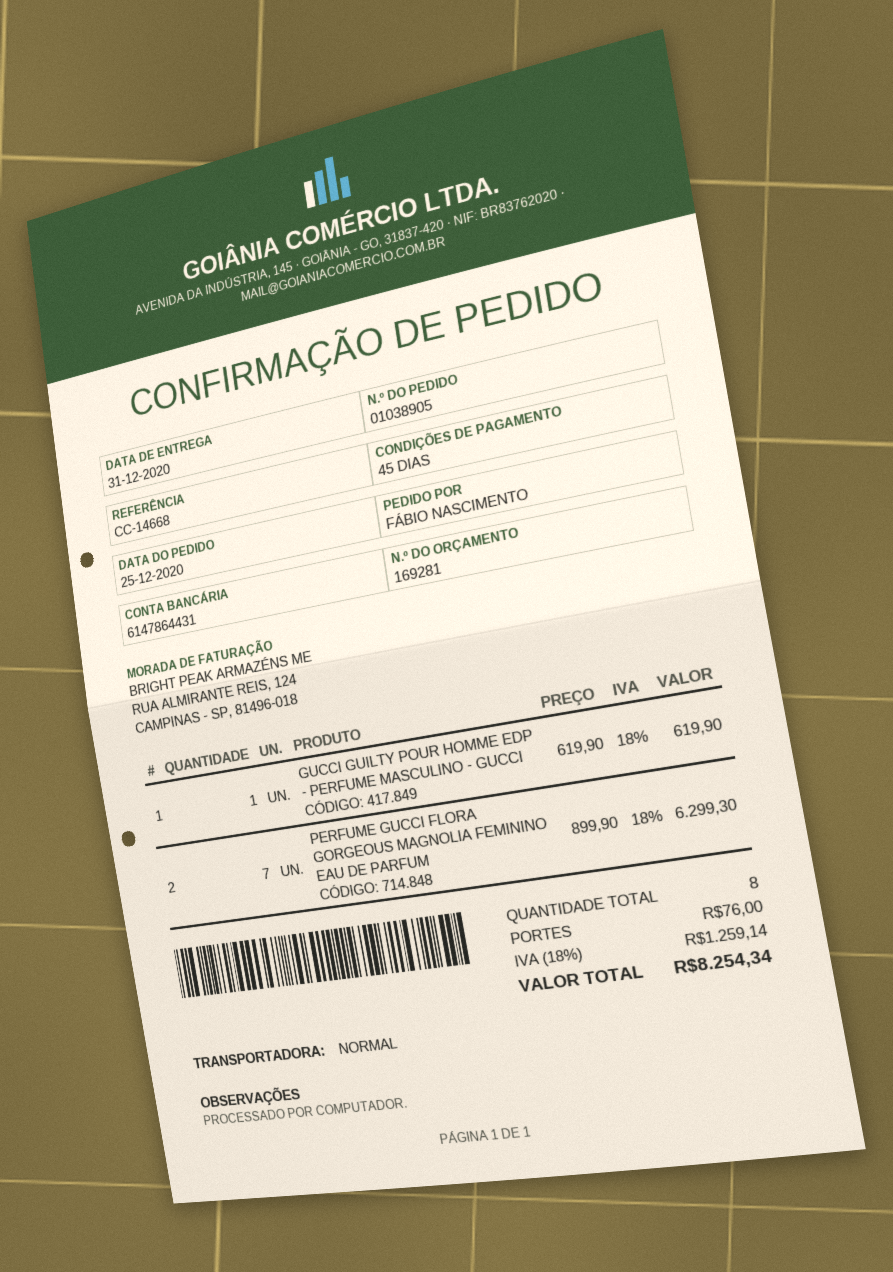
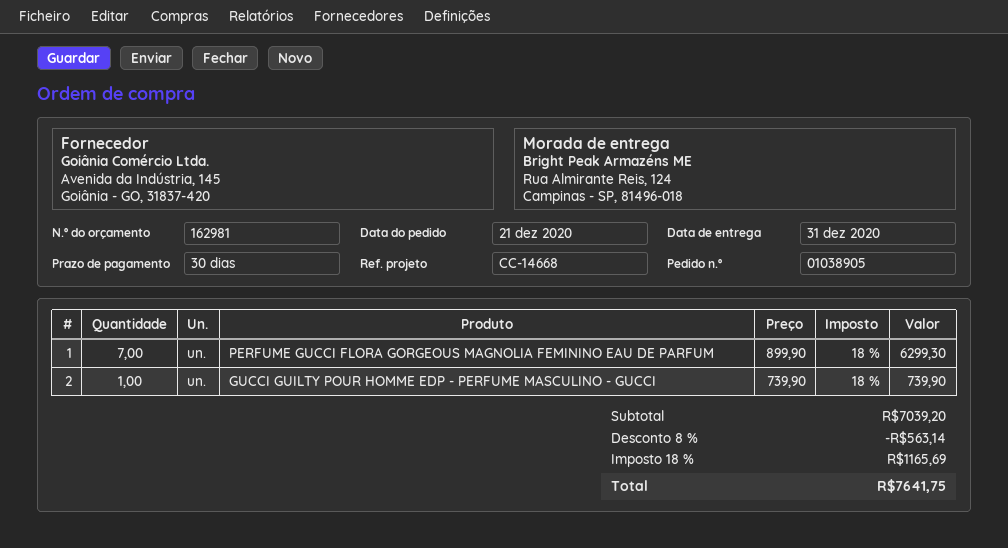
quote number: 169281 -> 162981
order date: 2020-12-25 -> 2020-12-21
payment terms: 45 days -> 30 days
GUCCI GUILTY POUR HOMME EDP - PERFUME MASCULINO - GUCCI: 1 x 619.90 = 619.90 -> 1 x 739.90 = 739.90
discount: none -> 8% = 563.14
shipping: 76.00 -> none
tax: 18% = 1259.14 -> 18% = 1165.69
total: 8254.34 -> 7641.75

